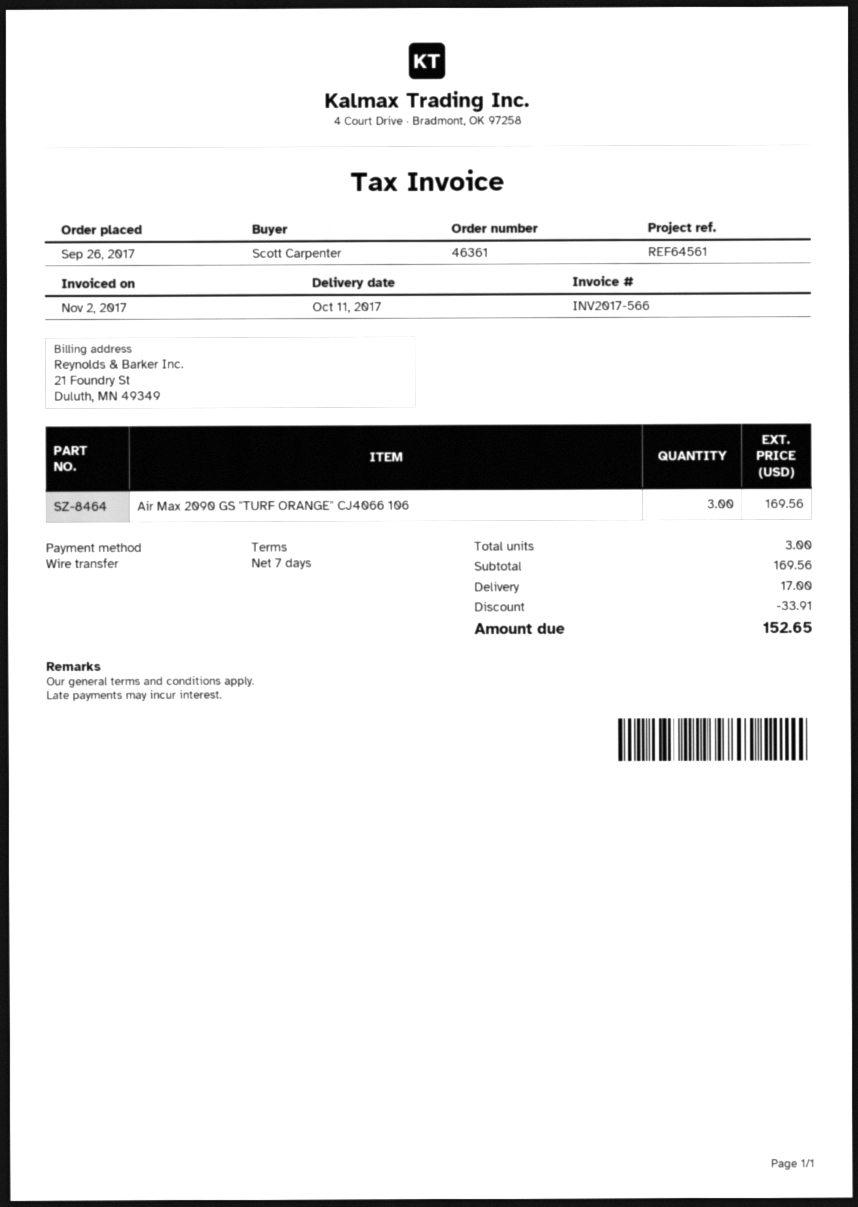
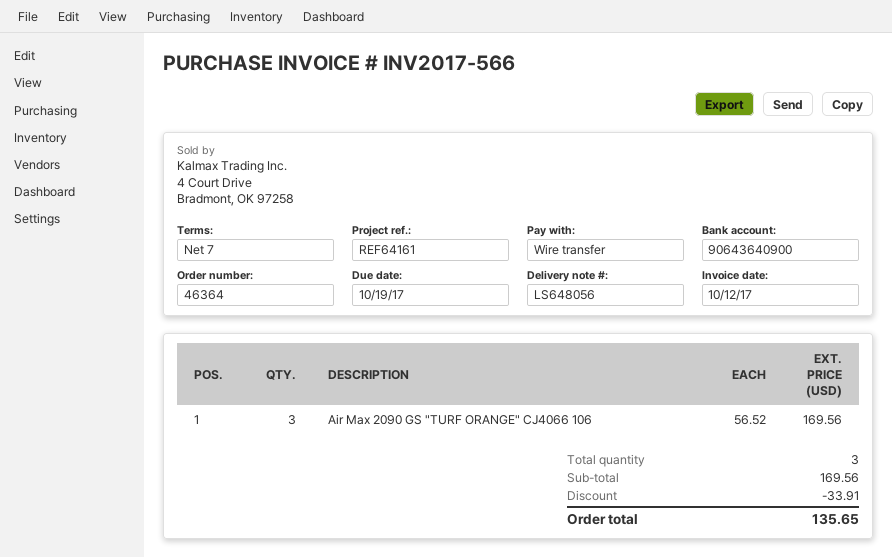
order number: 46361 -> 46364
invoice date: 2017-11-02 -> 2017-10-12
reference: REF64561 -> REF64161
shipping: 17.00 -> none
total: 152.65 -> 135.65

